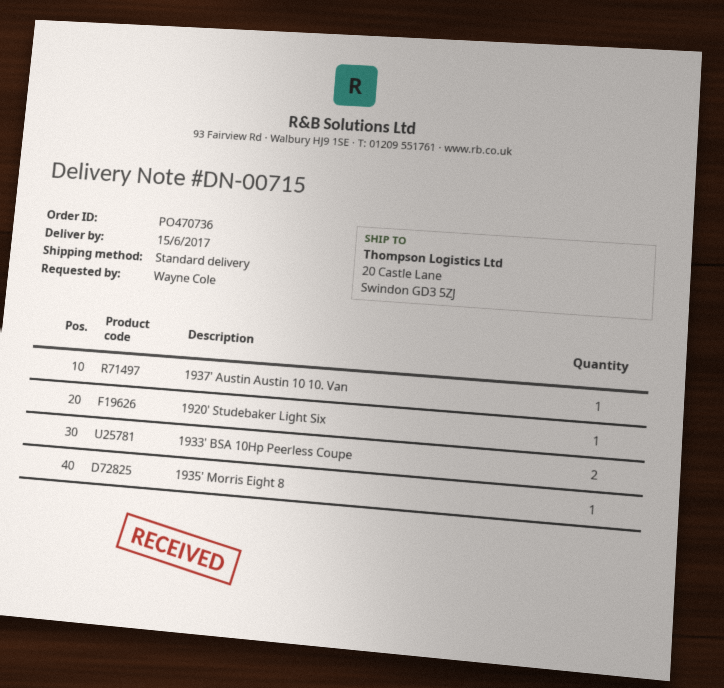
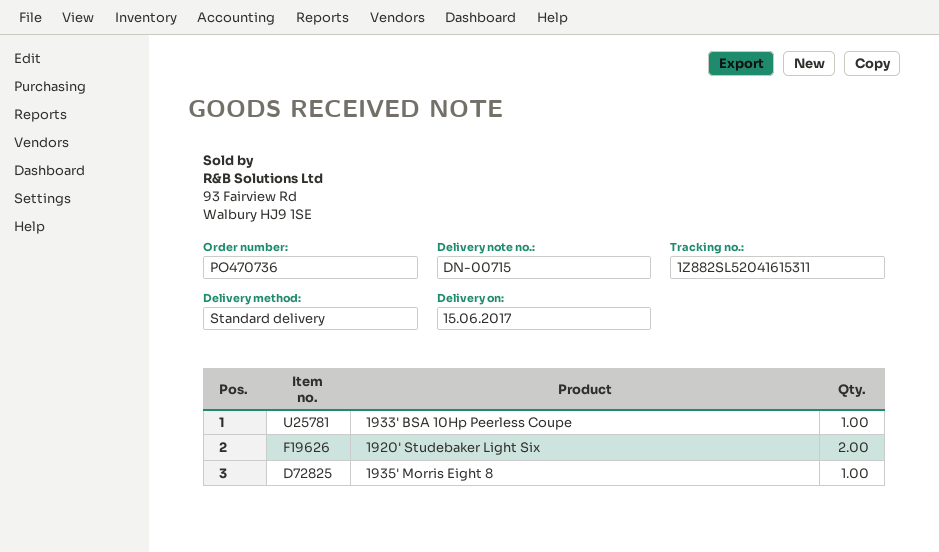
1937' Austin Austin 10 10. Van: 1 -> none
1920' Studebaker Light Six: 1 -> 2
1933' BSA 10Hp Peerless Coupe: 2 -> 1

